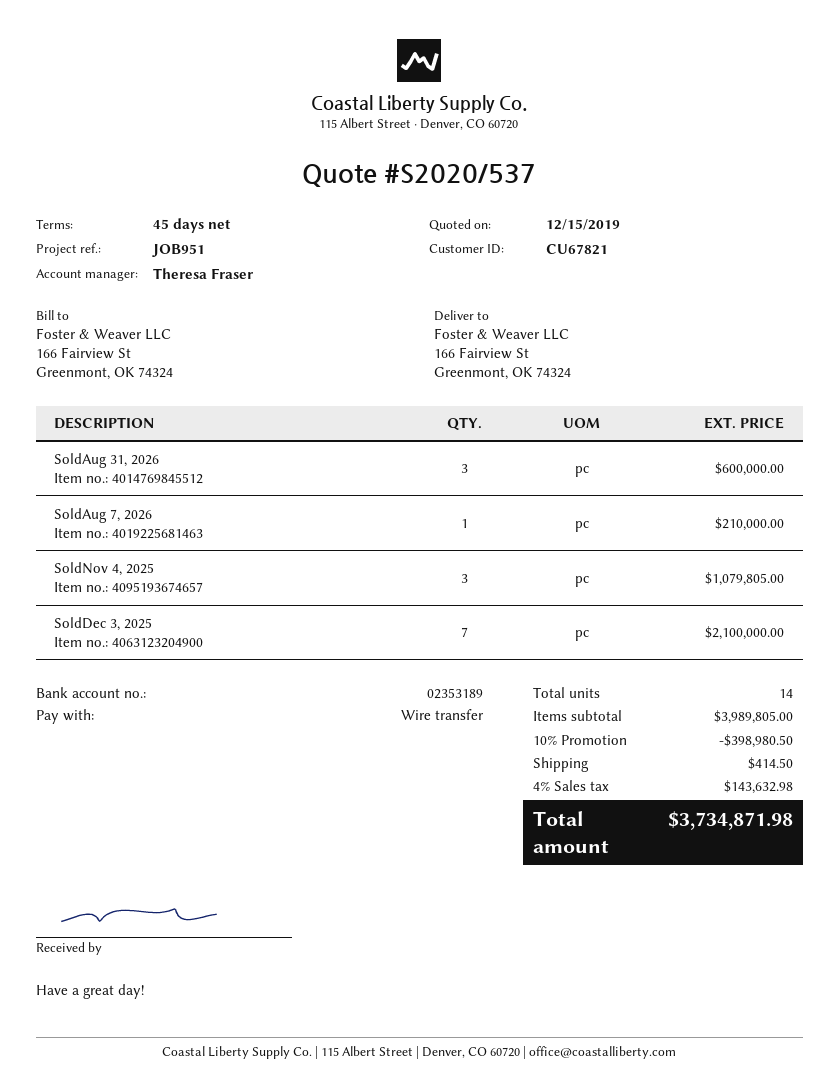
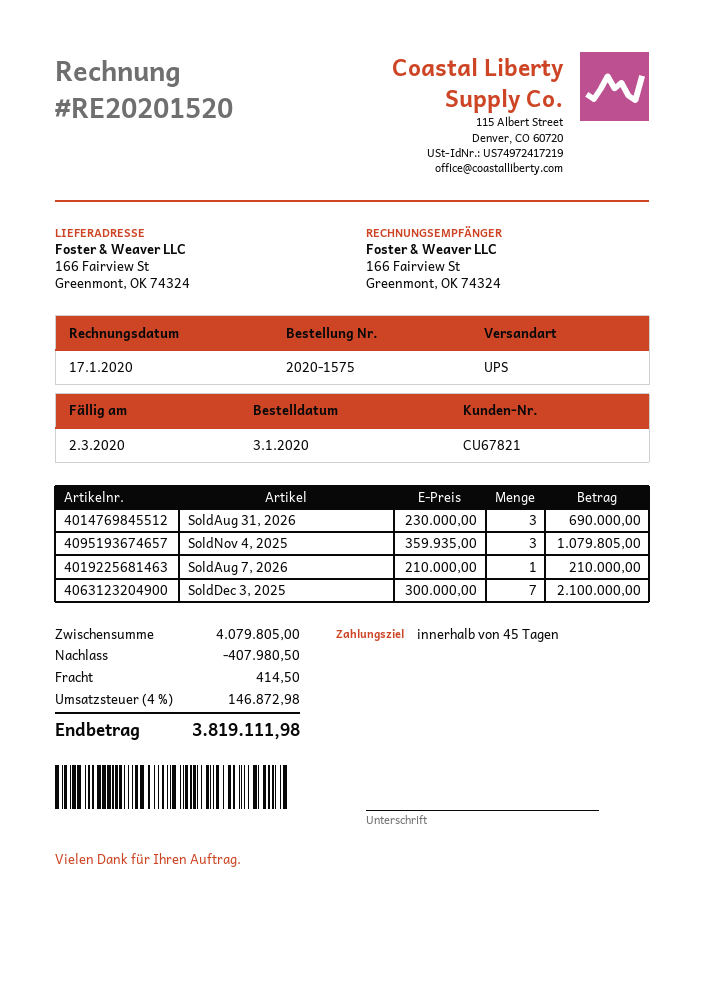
SoldAug 31, 2026: 3 for 600000.00 -> 3 for 690000.00
subtotal: 3989805.00 -> 4079805.00
discount: 398980.50 -> 407980.50
tax: 4% = 143632.98 -> 4% = 146872.98
total: 3734871.98 -> 3819111.98

